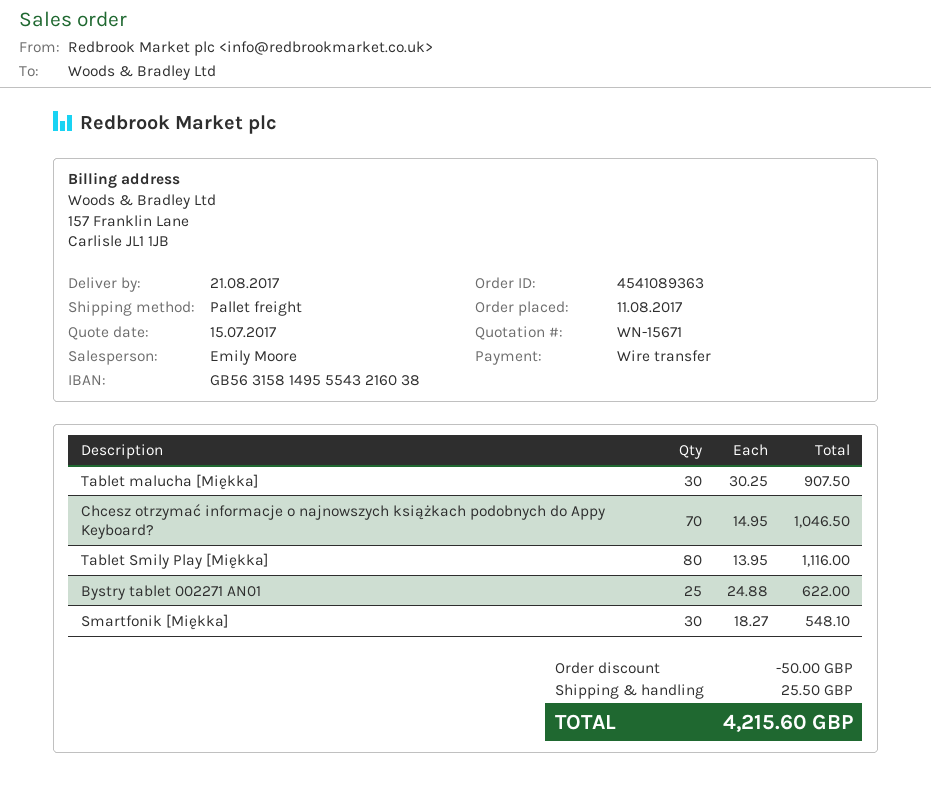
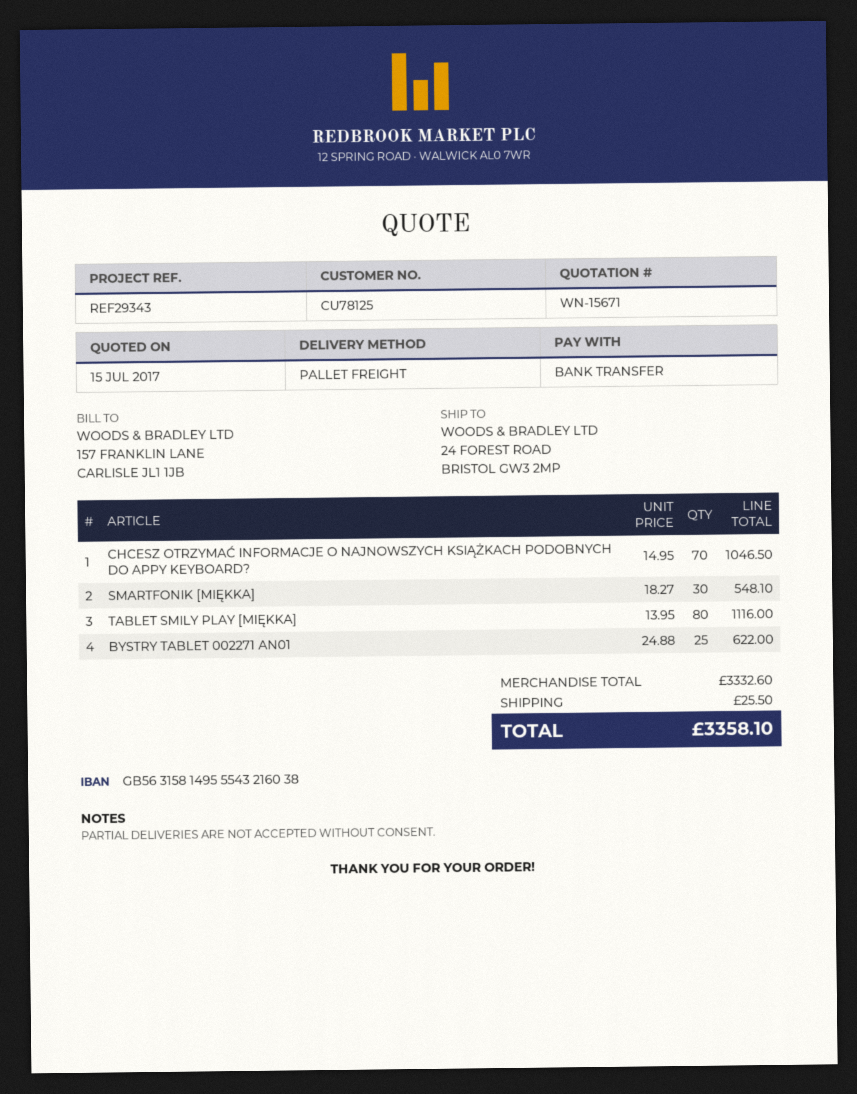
Tablet malucha [Miękka]: 30 x 30.25 = 907.50 -> none
discount: 50.00 -> none
total: 4215.60 -> 3358.10

